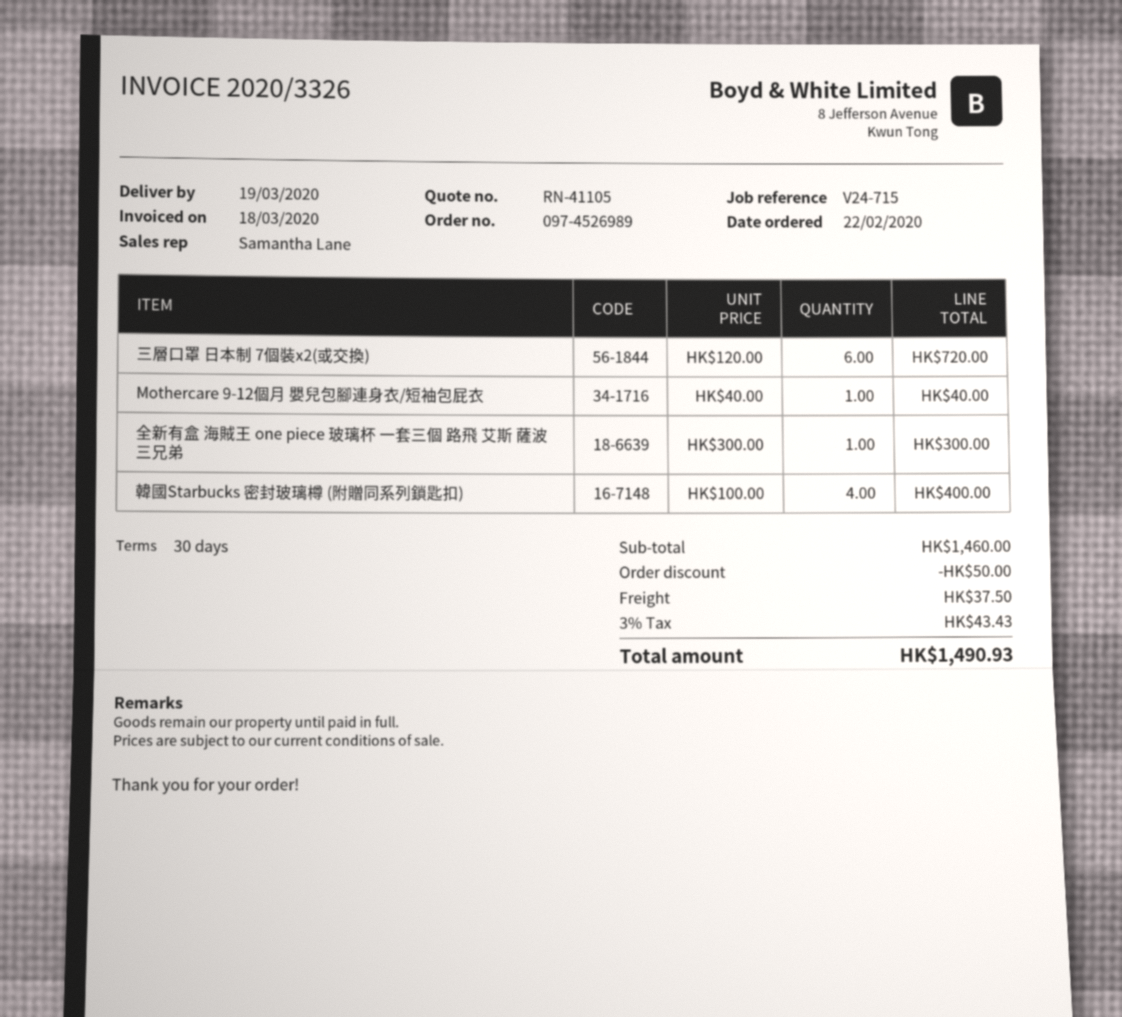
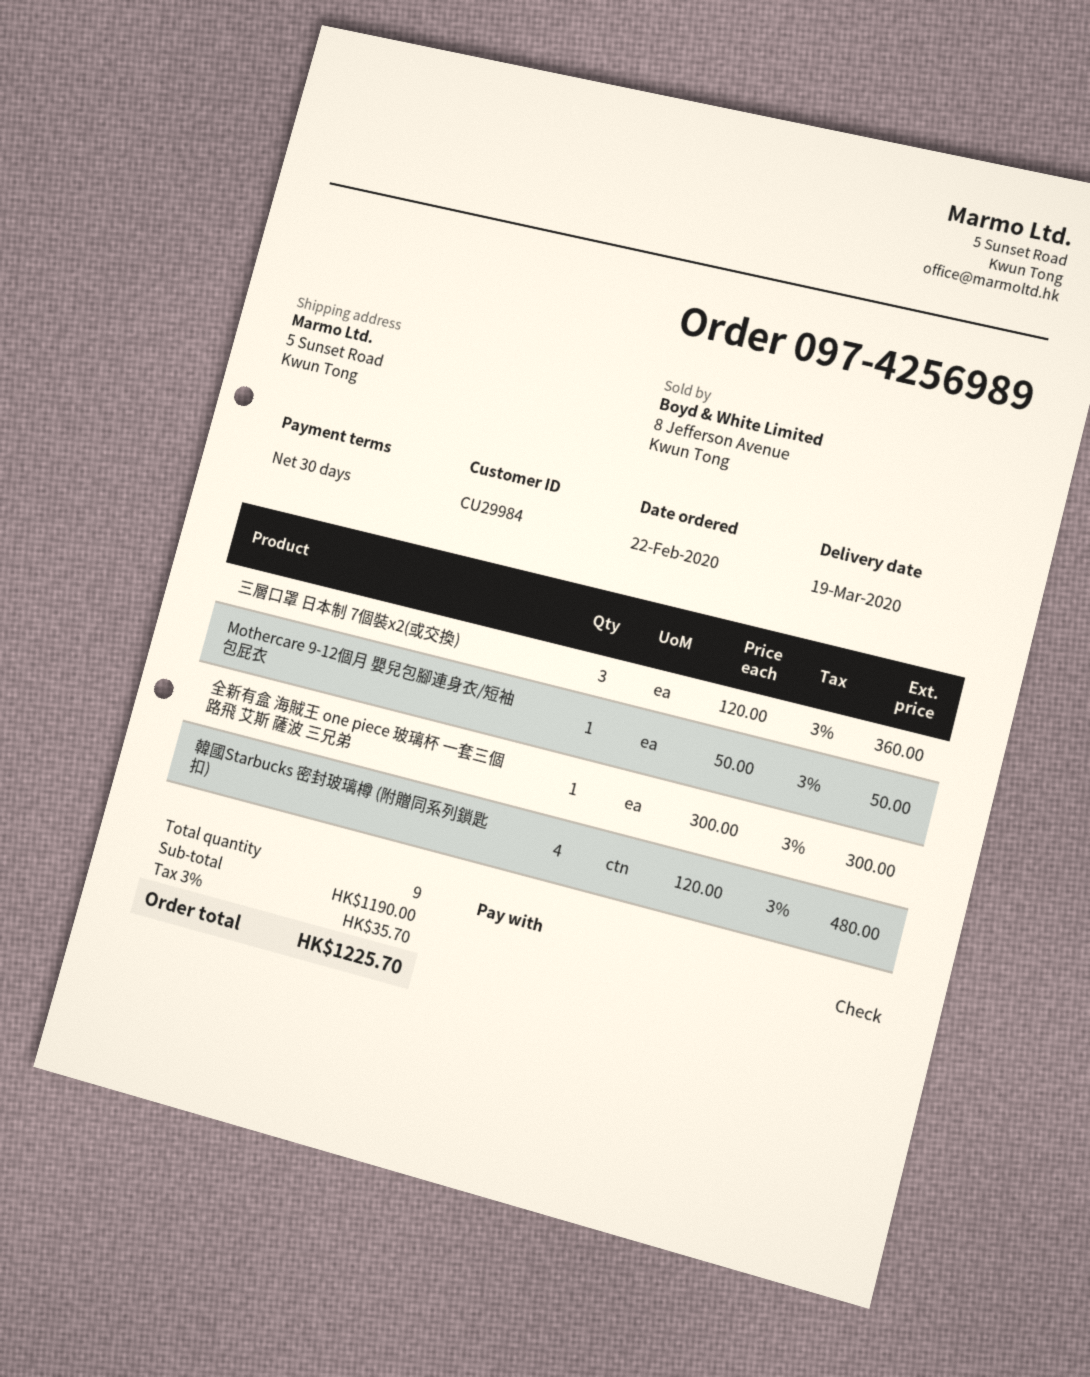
order number: 097-4526989 -> 097-4256989
三層口罩 日本制 7個裝x2(或交換): 6 x 120.00 = 720.00 -> 3 x 120.00 = 360.00
Mothercare 9-12個月 嬰兒包腳連身衣/短袖包屁衣: 1 x 40.00 = 40.00 -> 1 x 50.00 = 50.00
韓國Starbucks 密封玻璃樽 (附贈同系列鎖匙扣): 4 x 100.00 = 400.00 -> 4 x 120.00 = 480.00
subtotal: 1460.00 -> 1190.00
discount: 50.00 -> none
shipping: 37.50 -> none
tax: 3% = 43.43 -> 3% = 35.70
total: 1490.93 -> 1225.70

